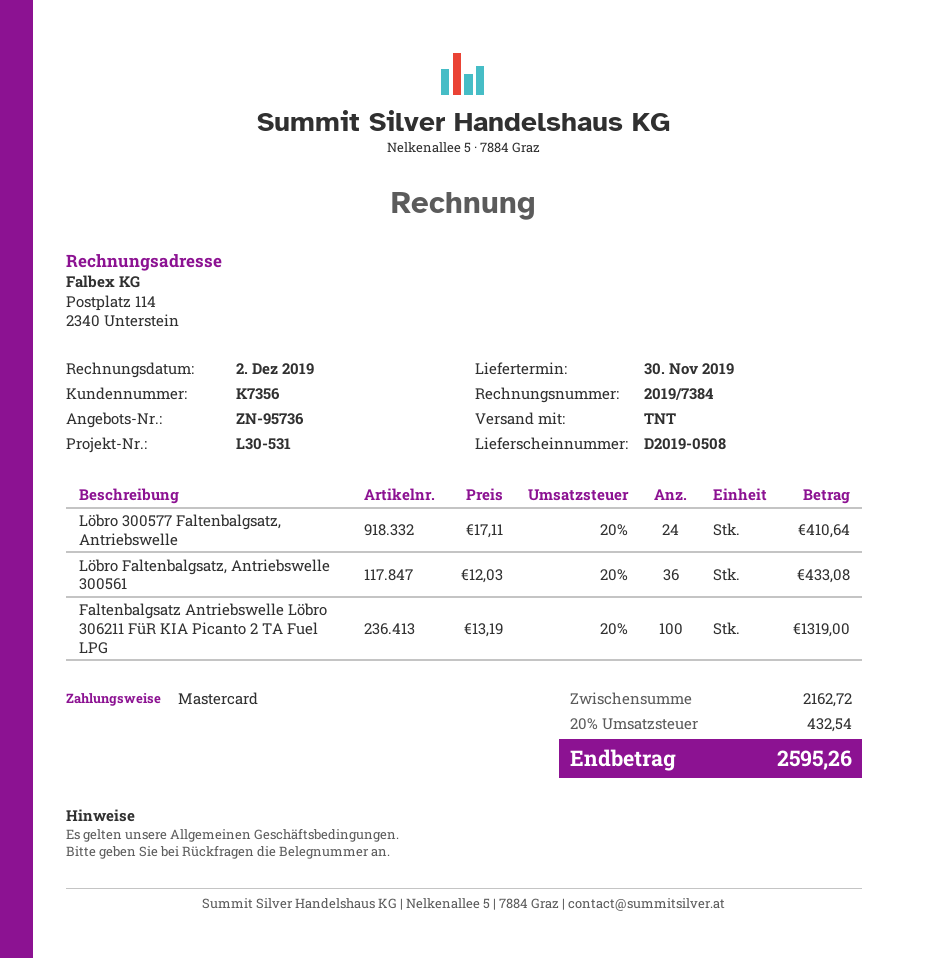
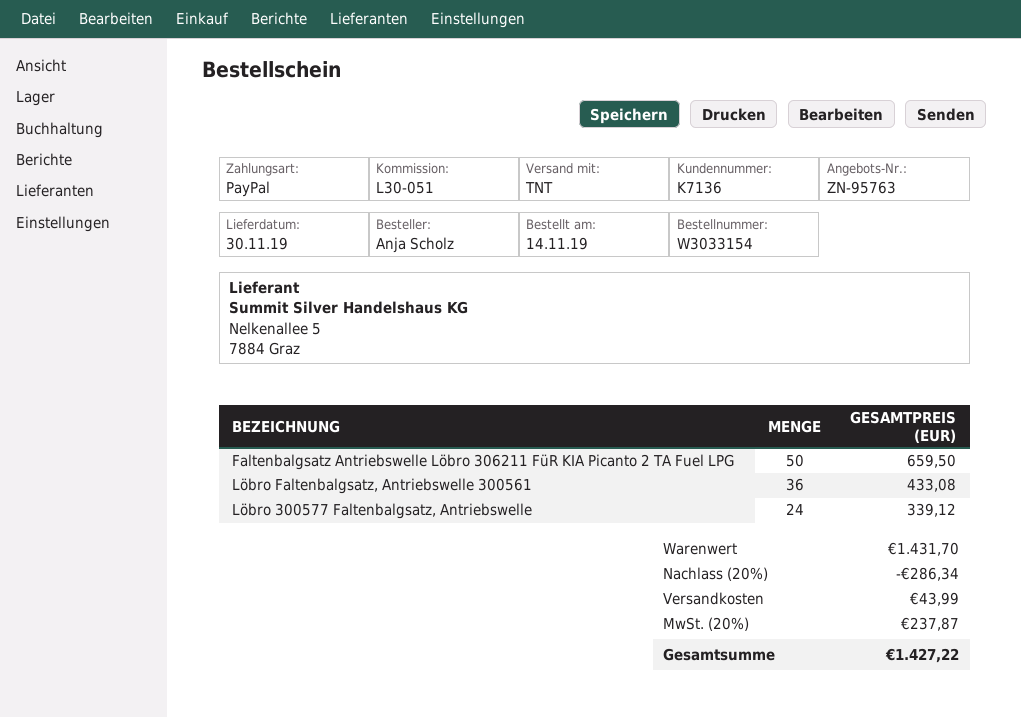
quote number: ZN-95736 -> ZN-95763
customer number: K7356 -> K7136
reference: L30-531 -> L30-051
payment method: Mastercard -> PayPal
Löbro 300577 Faltenbalgsatz, Antriebswelle: 24 for 410.64 -> 24 for 339.12
Faltenbalgsatz Antriebswelle Löbro 306211 FüR KIA Picanto 2 TA Fuel LPG: 100 for 1319.00 -> 50 for 659.50
subtotal: 2162.72 -> 1431.70
discount: none -> 20% = 286.34
shipping: none -> 43.99
tax: 20% = 432.54 -> 20% = 237.87
total: 2595.26 -> 1427.22

